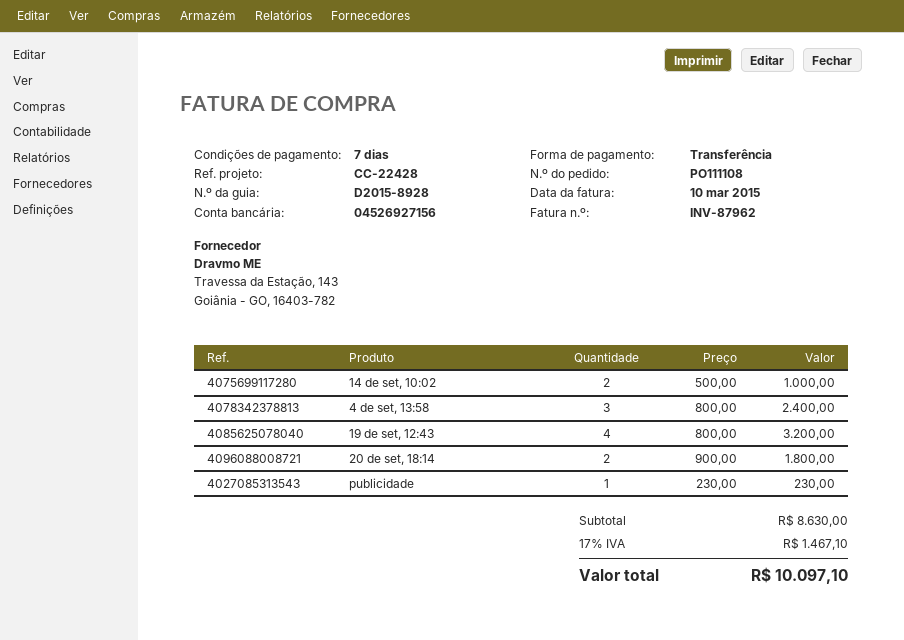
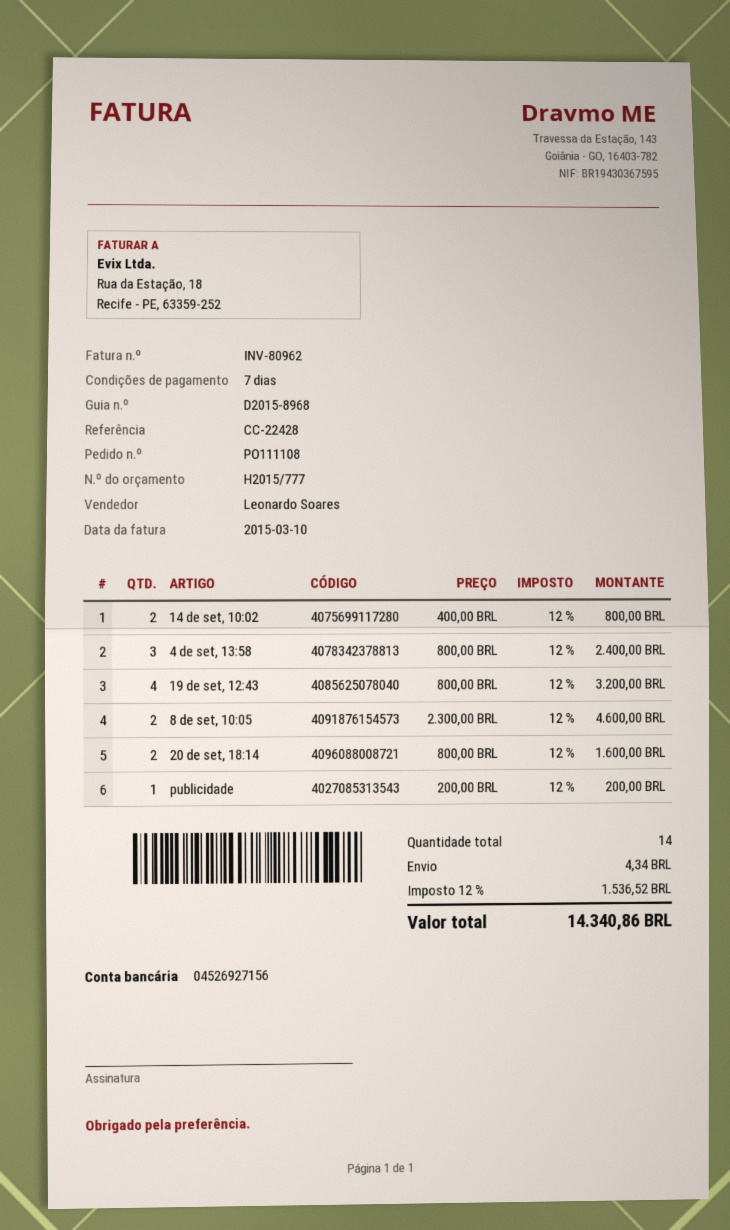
delivery note number: D2015-8928 -> D2015-8968
invoice number: INV-87962 -> INV-80962
14 de set, 10:02: 2 x 500.00 = 1000.00 -> 2 x 400.00 = 800.00
20 de set, 18:14: 2 x 900.00 = 1800.00 -> 2 x 800.00 = 1600.00
publicidade: 1 x 230.00 = 230.00 -> 1 x 200.00 = 200.00
8 de set, 10:05: none -> 2 x 2300.00 = 4600.00
shipping: none -> 4.34
tax: 17% = 1467.10 -> 12% = 1536.52
total: 10097.10 -> 14340.86

